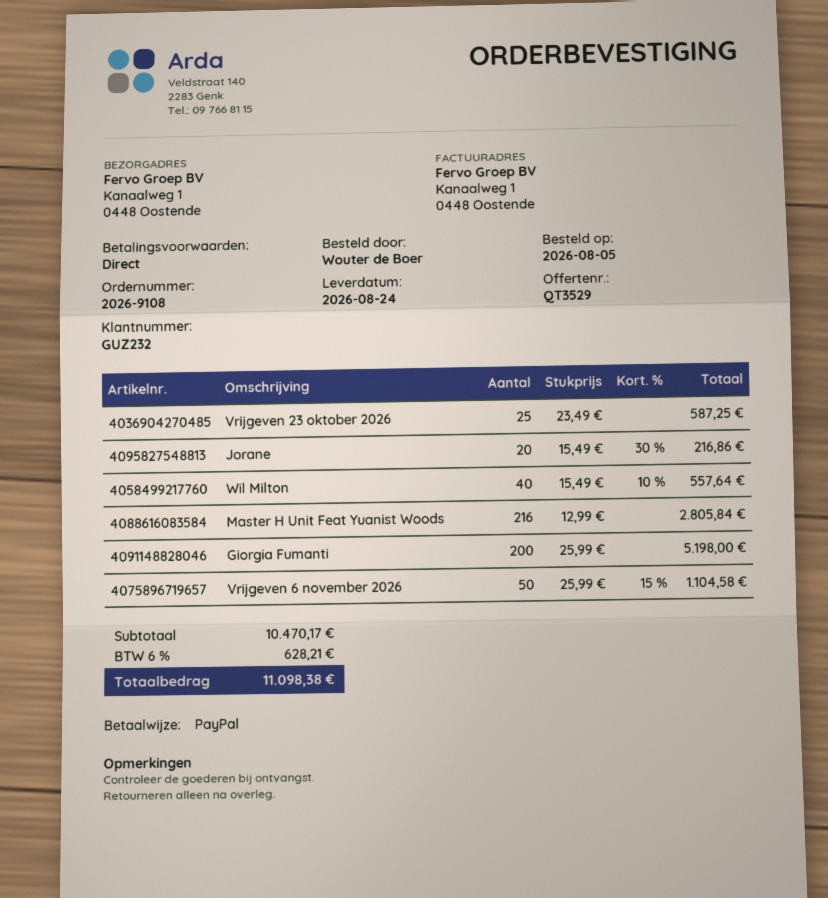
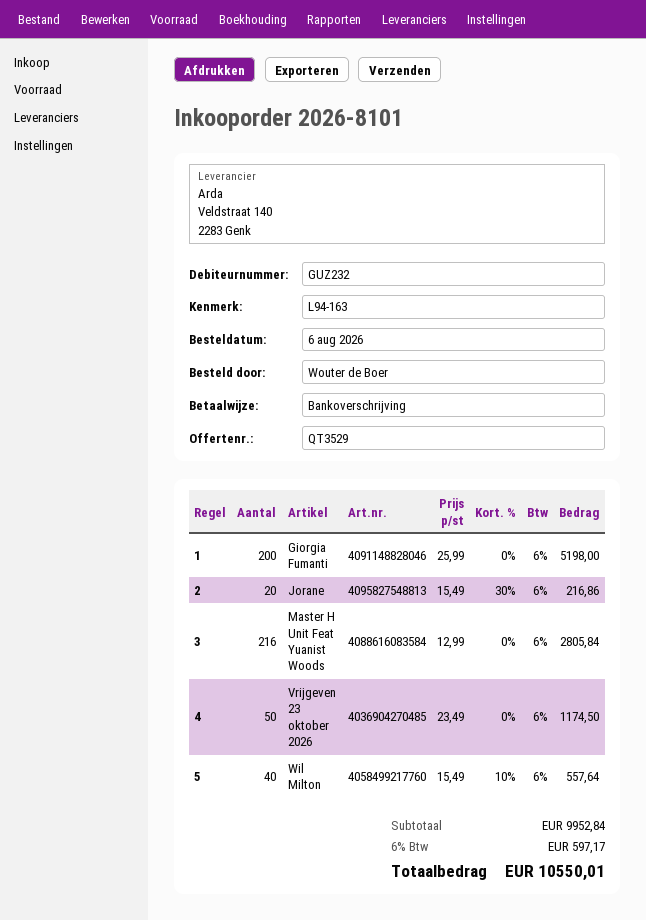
order number: 2026-9108 -> 2026-8101
order date: 2026-08-05 -> 2026-08-06
payment method: PayPal -> bank transfer
Vrijgeven 23 oktober 2026: 25 x 23.49 = 587.25 -> 50 x 23.49 = 1174.50
Vrijgeven 6 november 2026: 50 x 25.99 - 15% = 1104.58 -> none
subtotal: 10470.17 -> 9952.84
tax: 6% = 628.21 -> 6% = 597.17
total: 11098.38 -> 10550.01

